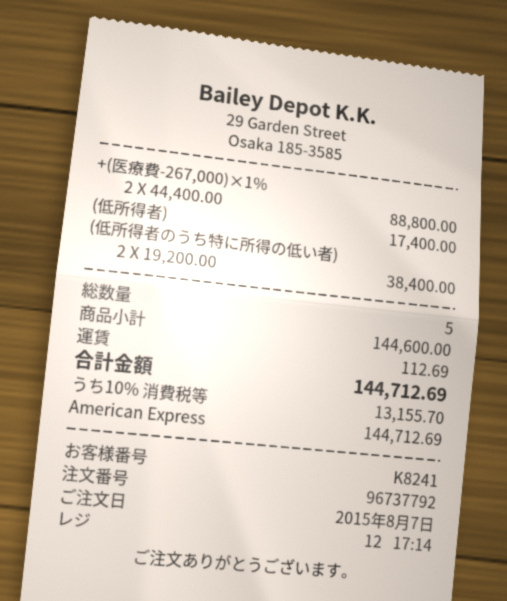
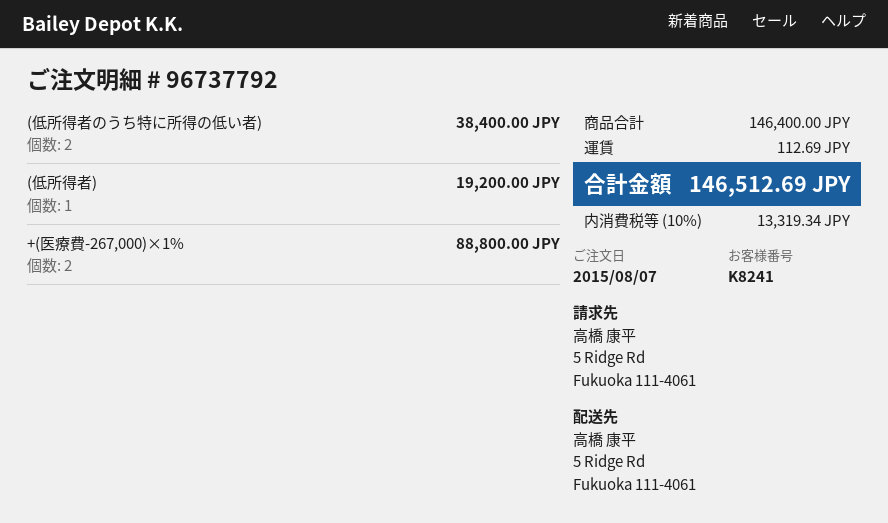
(低所得者): 1 for 17400.00 -> 1 for 19200.00
subtotal: 144600.00 -> 146400.00
tax: 10% = 13155.70 -> 10% = 13319.34
total: 144712.69 -> 146512.69

